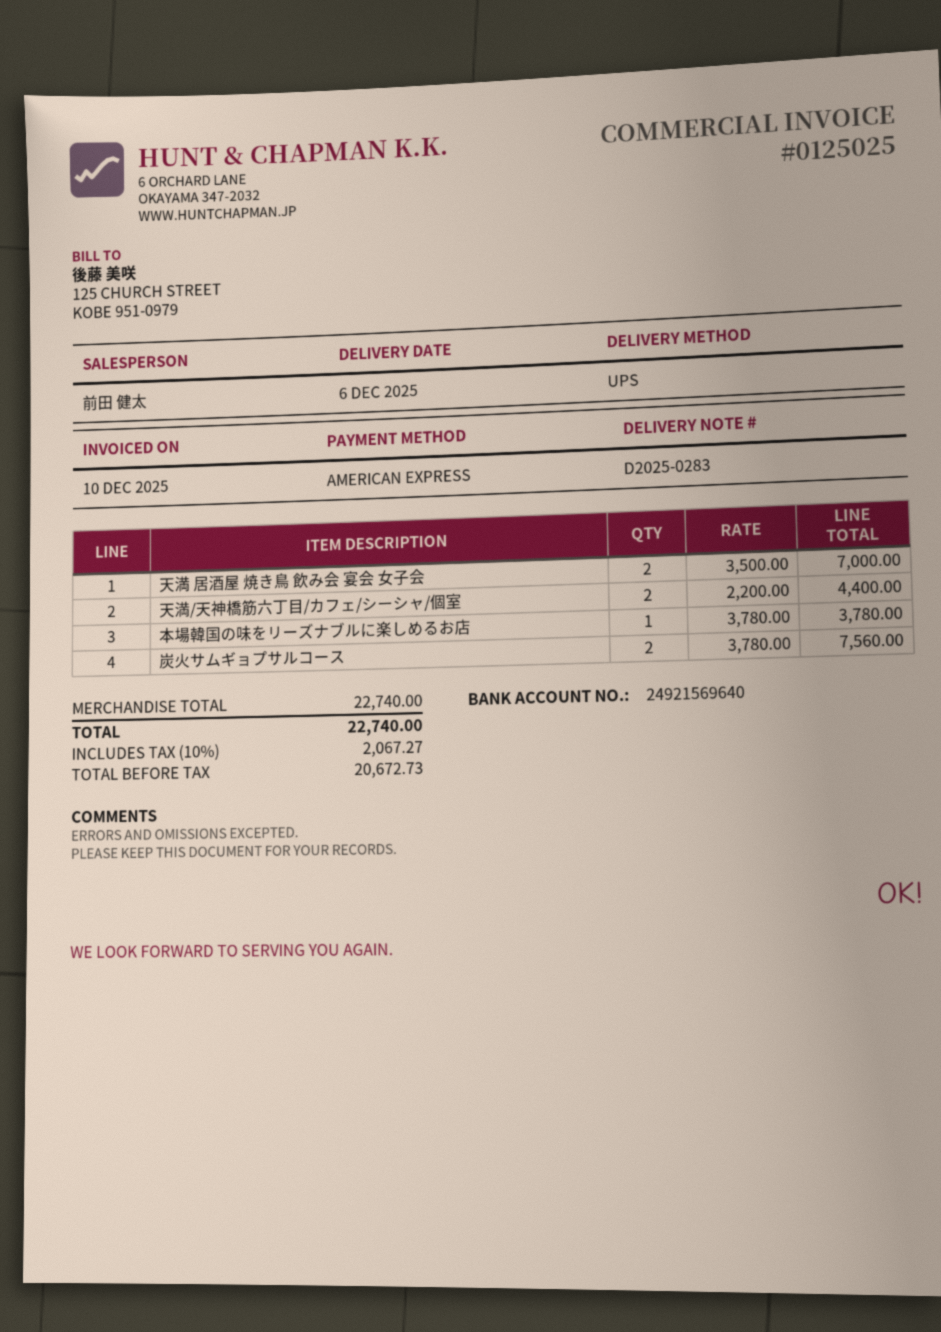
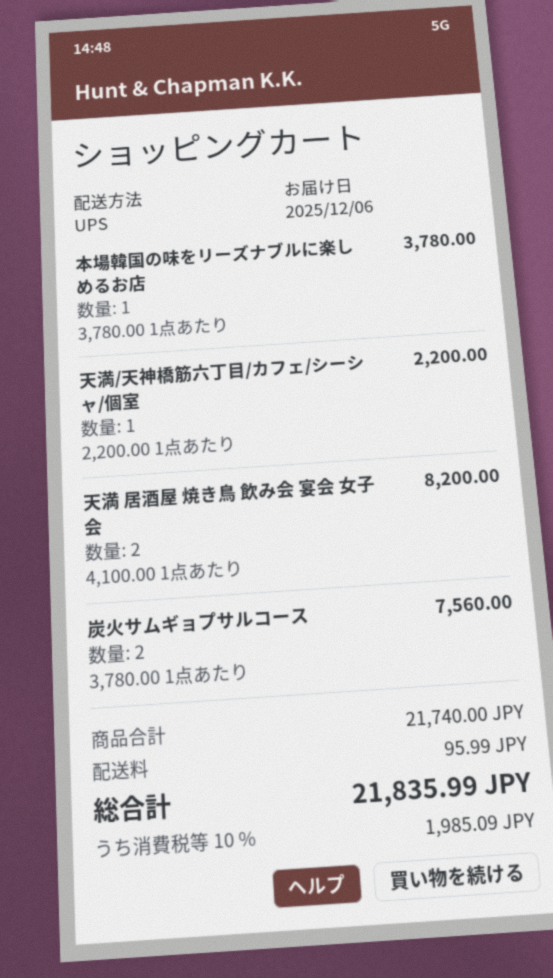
天満 居酒屋 焼き鳥 飲み会 宴会 女子会: 2 x 3500.00 = 7000.00 -> 2 x 4100.00 = 8200.00
天満/天神橋筋六丁目/カフェ/シーシャ/個室: 2 x 2200.00 = 4400.00 -> 1 x 2200.00 = 2200.00
subtotal: 22740.00 -> 21740.00
shipping: none -> 95.99
tax: 10% = 2067.27 -> 10% = 1985.09
total: 22740.00 -> 21835.99

